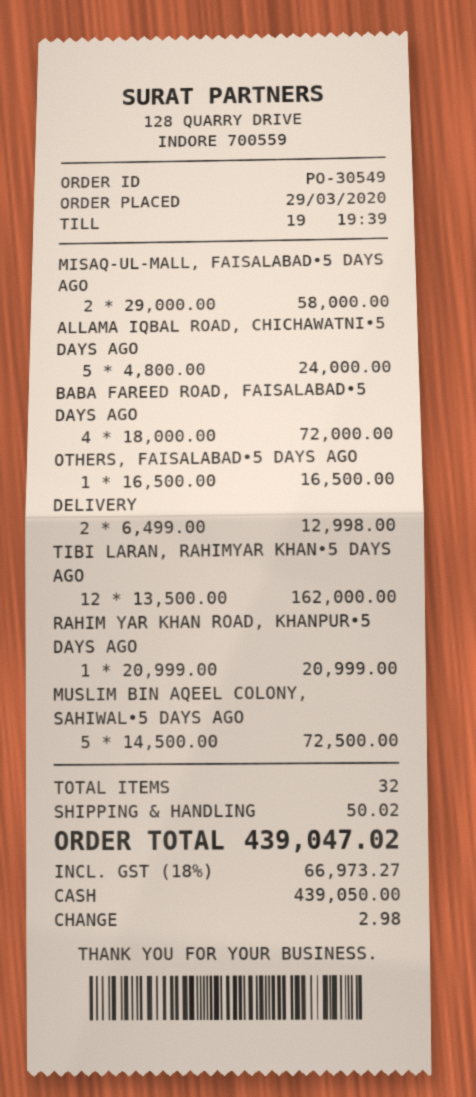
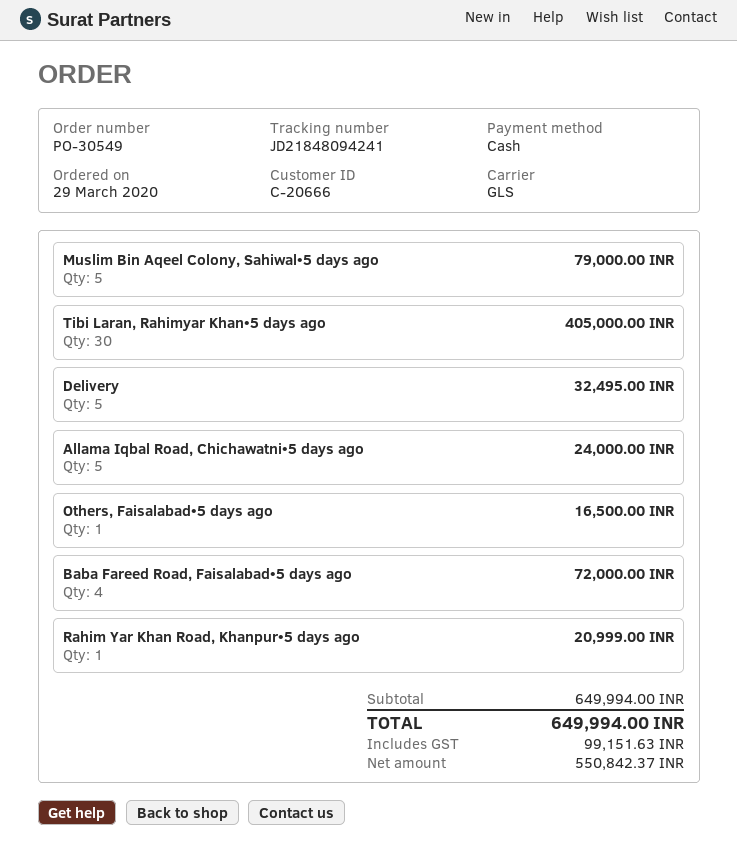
MISAQ-UL-MALL, FAISALABAD•5 DAYS AGO: 2 for 58000.00 -> none
DELIVERY: 2 for 12998.00 -> 5 for 32495.00
TIBI LARAN, RAHIMYAR KHAN•5 DAYS AGO: 12 for 162000.00 -> 30 for 405000.00
MUSLIM BIN AQEEL COLONY, SAHIWAL•5 DAYS AGO: 5 for 72500.00 -> 5 for 79000.00
shipping: 50.02 -> none
tax: 66973.27 -> 99151.63
total: 439047.02 -> 649994.00

